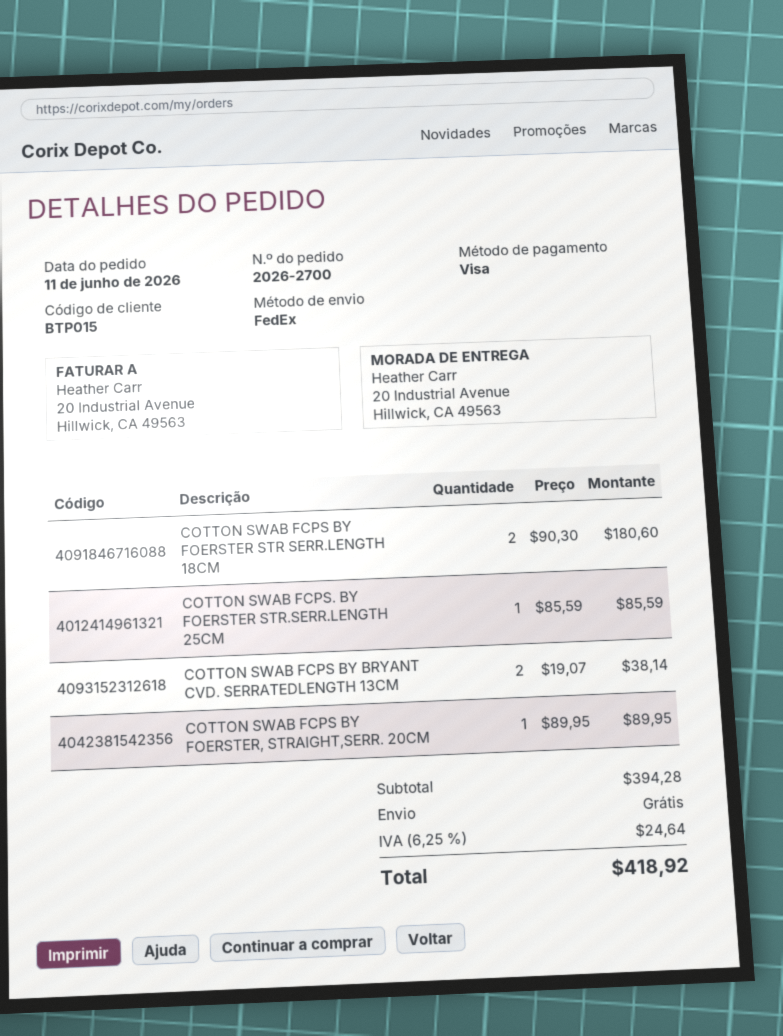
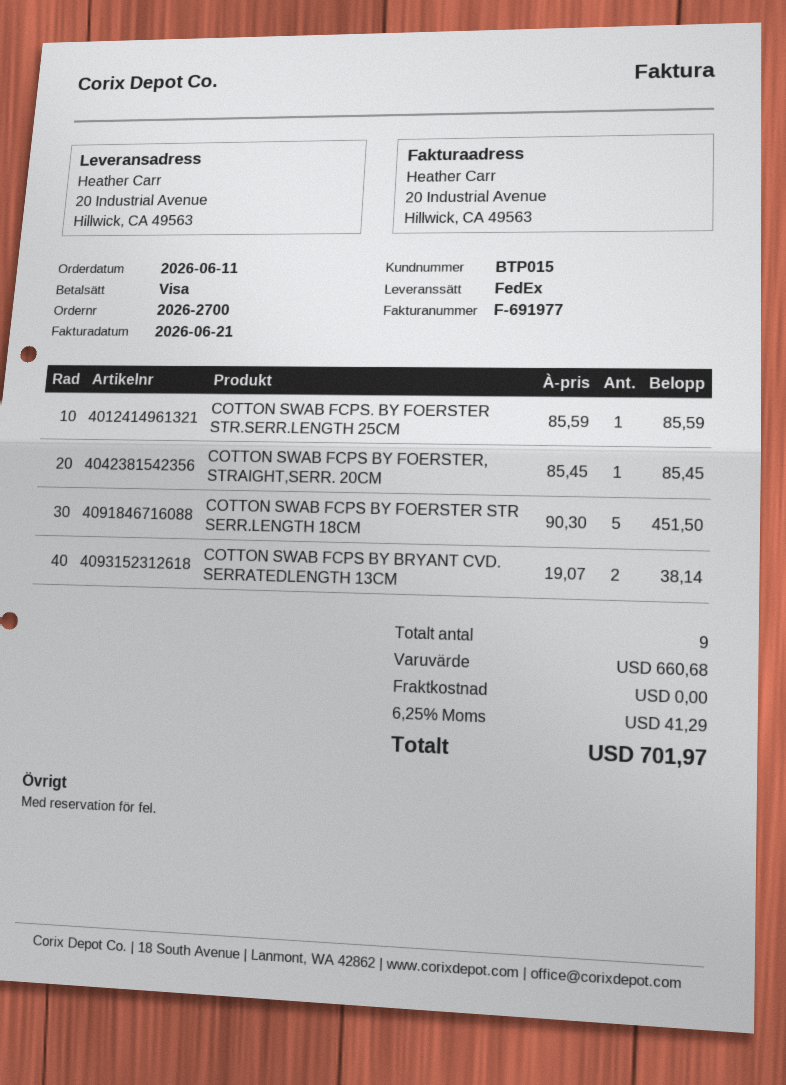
COTTON SWAB FCPS BY FOERSTER STR SERR.LENGTH 18CM: 2 x 90.30 = 180.60 -> 5 x 90.30 = 451.50
COTTON SWAB FCPS BY FOERSTER, STRAIGHT,SERR. 20CM: 1 x 89.95 = 89.95 -> 1 x 85.45 = 85.45
subtotal: 394.28 -> 660.68
tax: 6.25% = 24.64 -> 6.25% = 41.29
total: 418.92 -> 701.97

